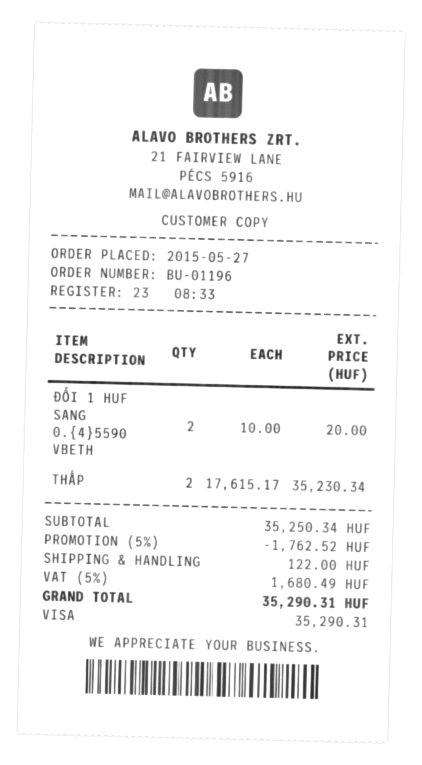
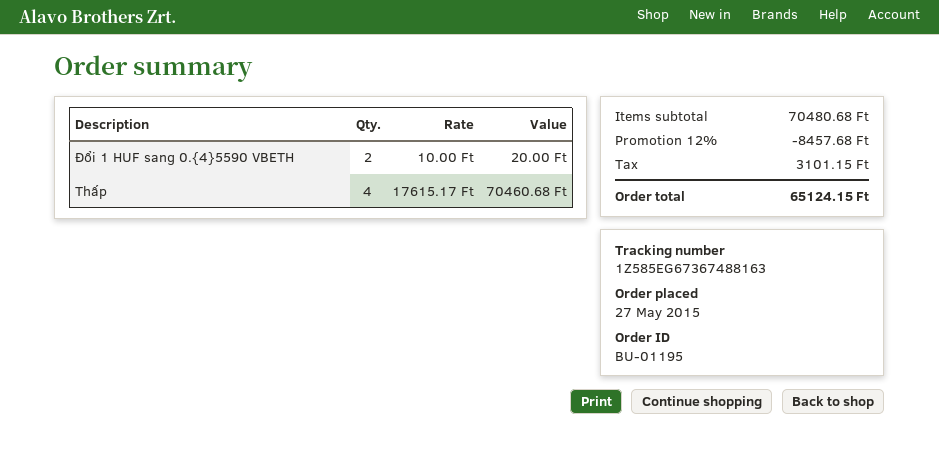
order number: BU-01196 -> BU-01195
THẤP: 2 x 17615.17 = 35230.34 -> 4 x 17615.17 = 70460.68
subtotal: 35250.34 -> 70480.68
discount: 5% = 1762.52 -> 12% = 8457.68
shipping: 122.00 -> none
tax: 1680.49 -> 3101.15
total: 35290.31 -> 65124.15

